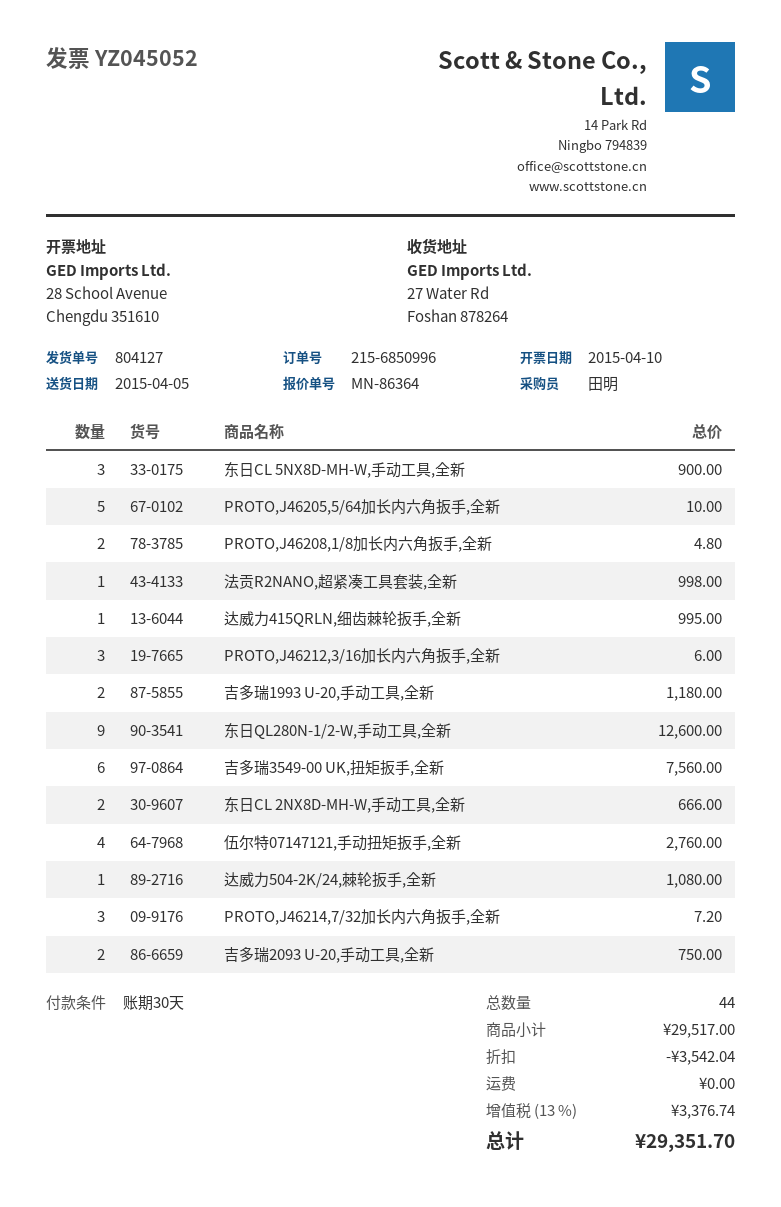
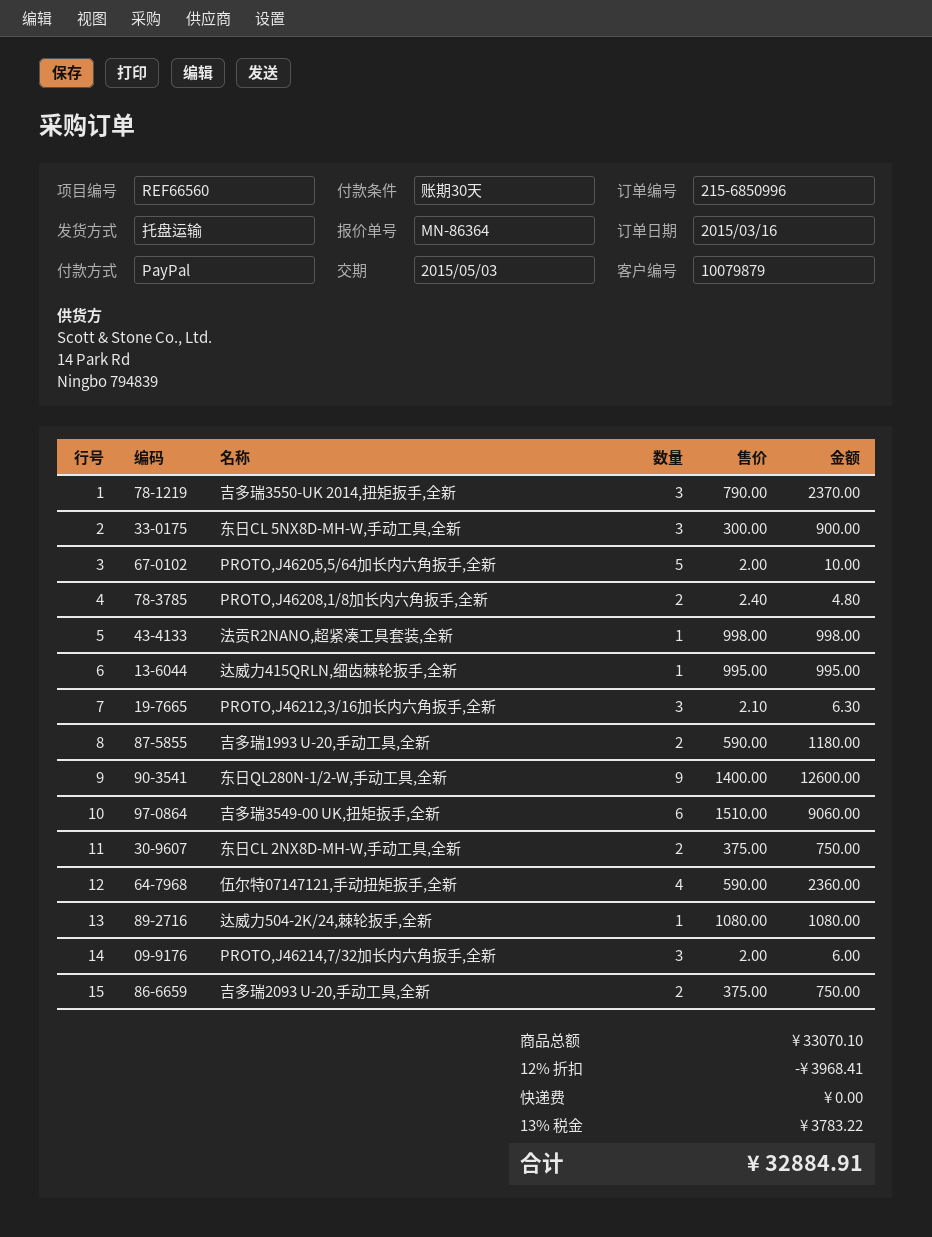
delivery date: 2015-04-05 -> 2015-05-03
PROTO,J46212,3/16加长内六角扳手,全新: 3 for 6.00 -> 3 for 6.30
吉多瑞3549-00 UK,扭矩扳手,全新: 6 for 7560.00 -> 6 for 9060.00
东日CL 2NX8D-MH-W,手动工具,全新: 2 for 666.00 -> 2 for 750.00
伍尔特07147121,手动扭矩扳手,全新: 4 for 2760.00 -> 4 for 2360.00
PROTO,J46214,7/32加长内六角扳手,全新: 3 for 7.20 -> 3 for 6.00
吉多瑞3550-UK 2014,扭矩扳手,全新: none -> 3 for 2370.00
subtotal: 29517.00 -> 33070.10
discount: 3542.04 -> 3968.41
tax: 13% = 3376.74 -> 13% = 3783.22
total: 29351.70 -> 32884.91

